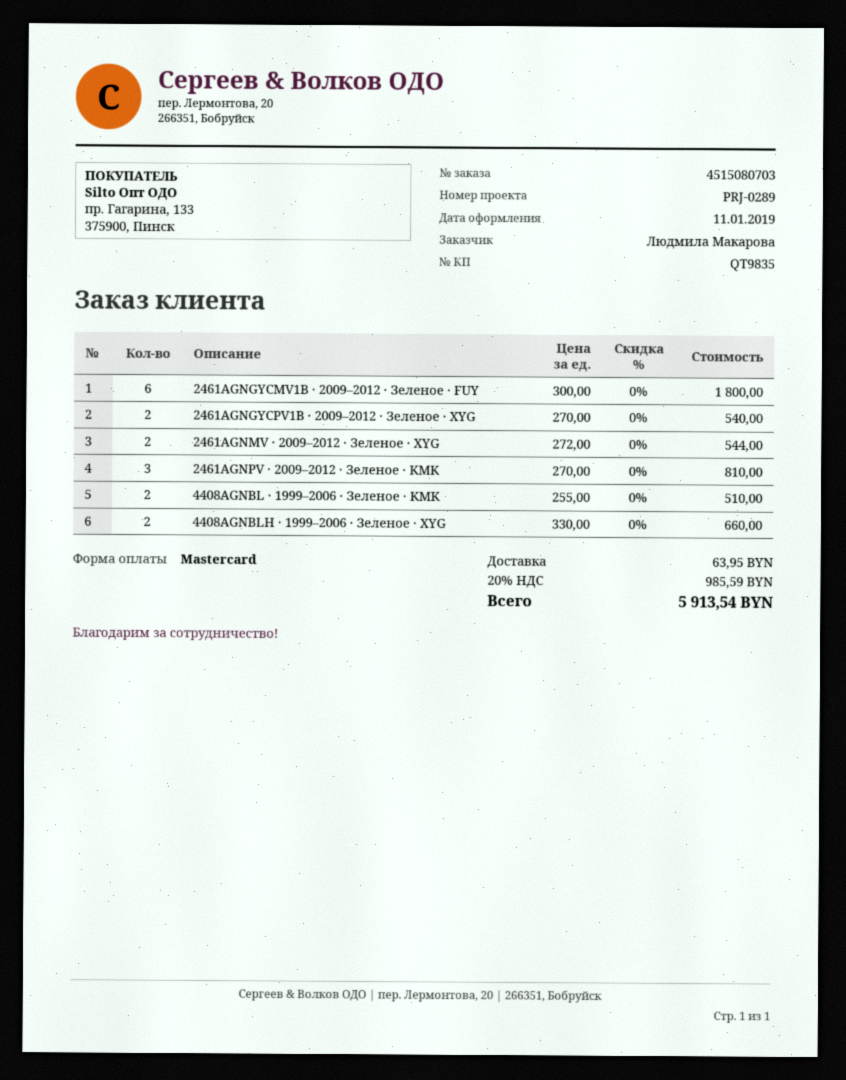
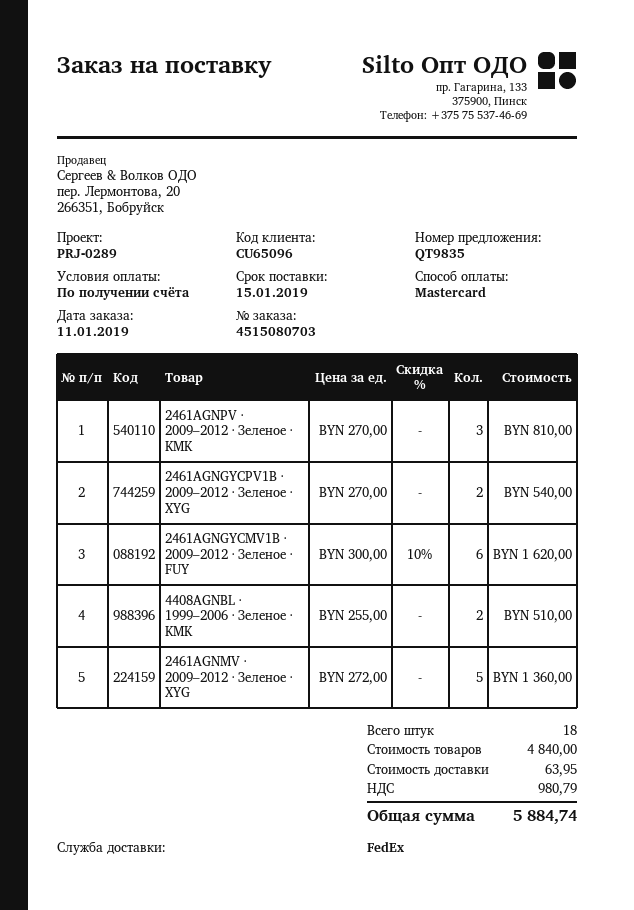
2461AGNGYCMV1B · 2009–2012 · Зеленое · FUY: 6 x 300.00 = 1800.00 -> 6 x 300.00 - 10% = 1620.00
2461AGNMV · 2009–2012 · Зеленое · XYG: 2 x 272.00 = 544.00 -> 5 x 272.00 = 1360.00
4408AGNBLH · 1999–2006 · Зеленое · XYG: 2 x 330.00 = 660.00 -> none
tax: 985.59 -> 980.79
total: 5913.54 -> 5884.74

